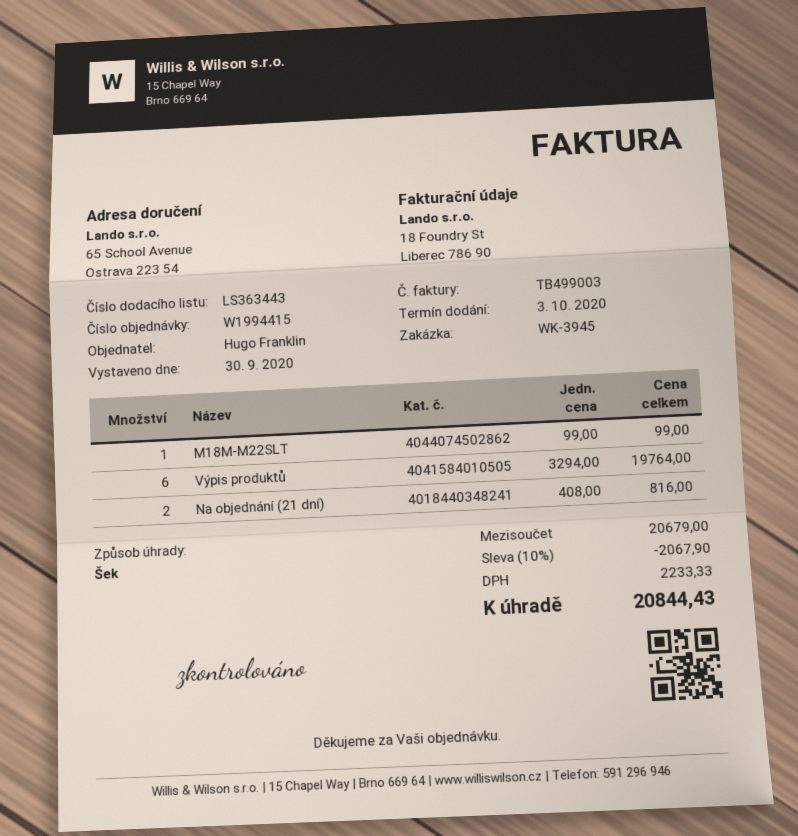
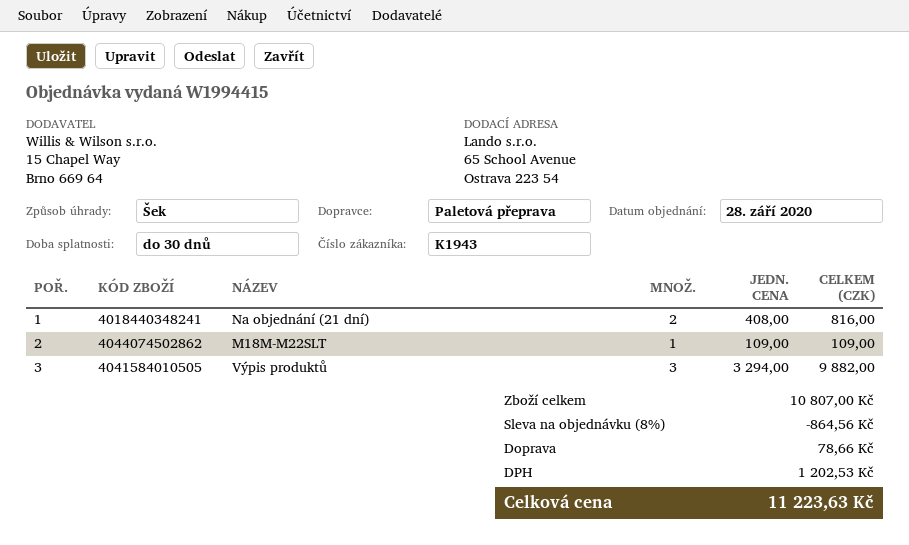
M18M-M22SLT: 1 x 99.00 = 99.00 -> 1 x 109.00 = 109.00
Výpis produktů: 6 x 3294.00 = 19764.00 -> 3 x 3294.00 = 9882.00
subtotal: 20679.00 -> 10807.00
discount: 10% = 2067.90 -> 8% = 864.56
shipping: none -> 78.66
tax: 2233.33 -> 1202.53
total: 20844.43 -> 11223.63

